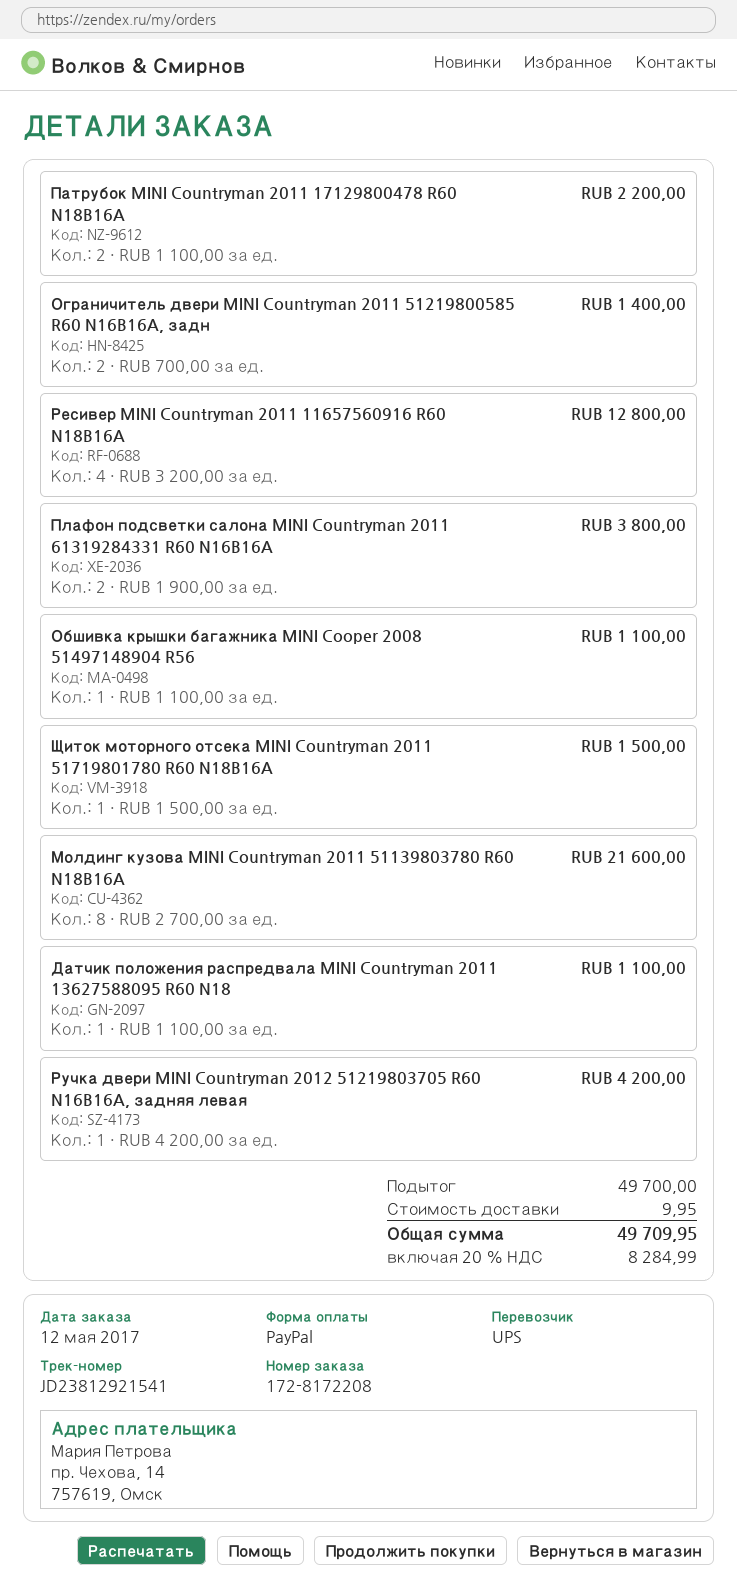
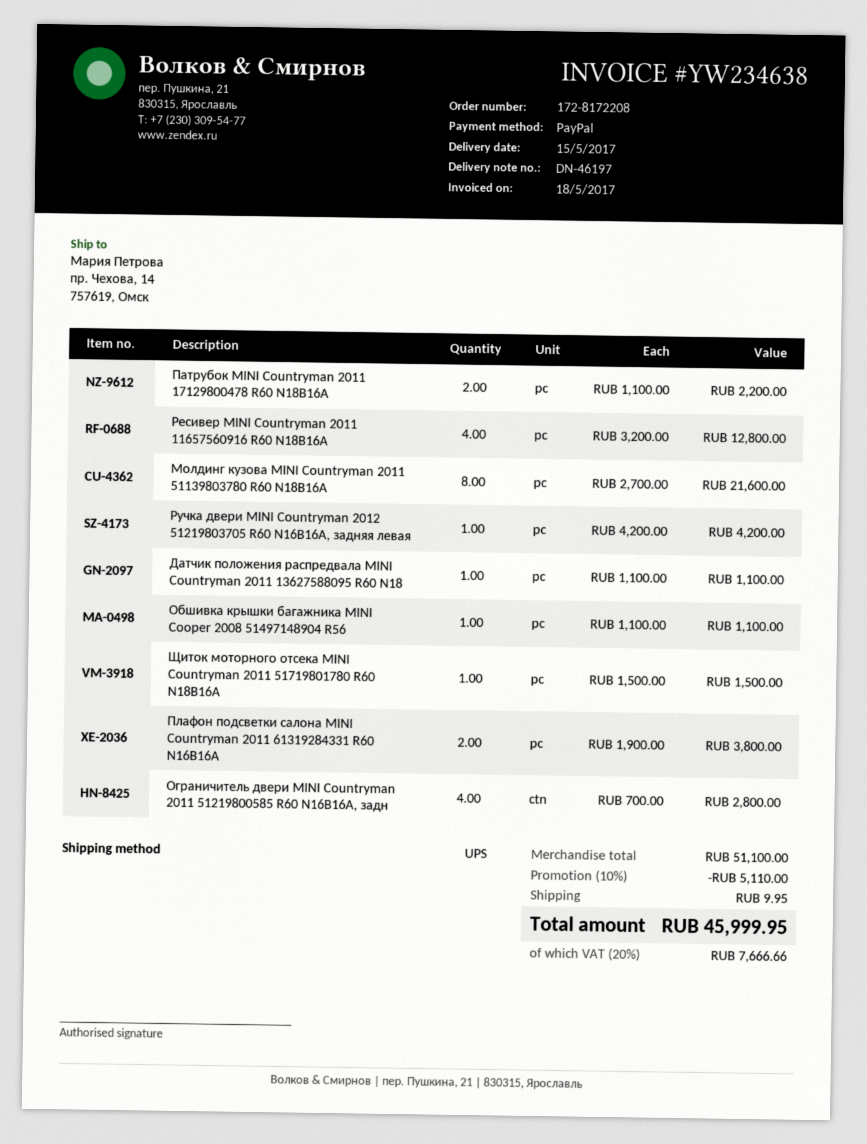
Ограничитель двери MINI Countryman 2011 51219800585 R60 N16B16A, задн: 2 x 700.00 = 1400.00 -> 4 x 700.00 = 2800.00
subtotal: 49700.00 -> 51100.00
discount: none -> 10% = 5110.00
tax: 20% = 8284.99 -> 20% = 7666.66
total: 49709.95 -> 45999.95

